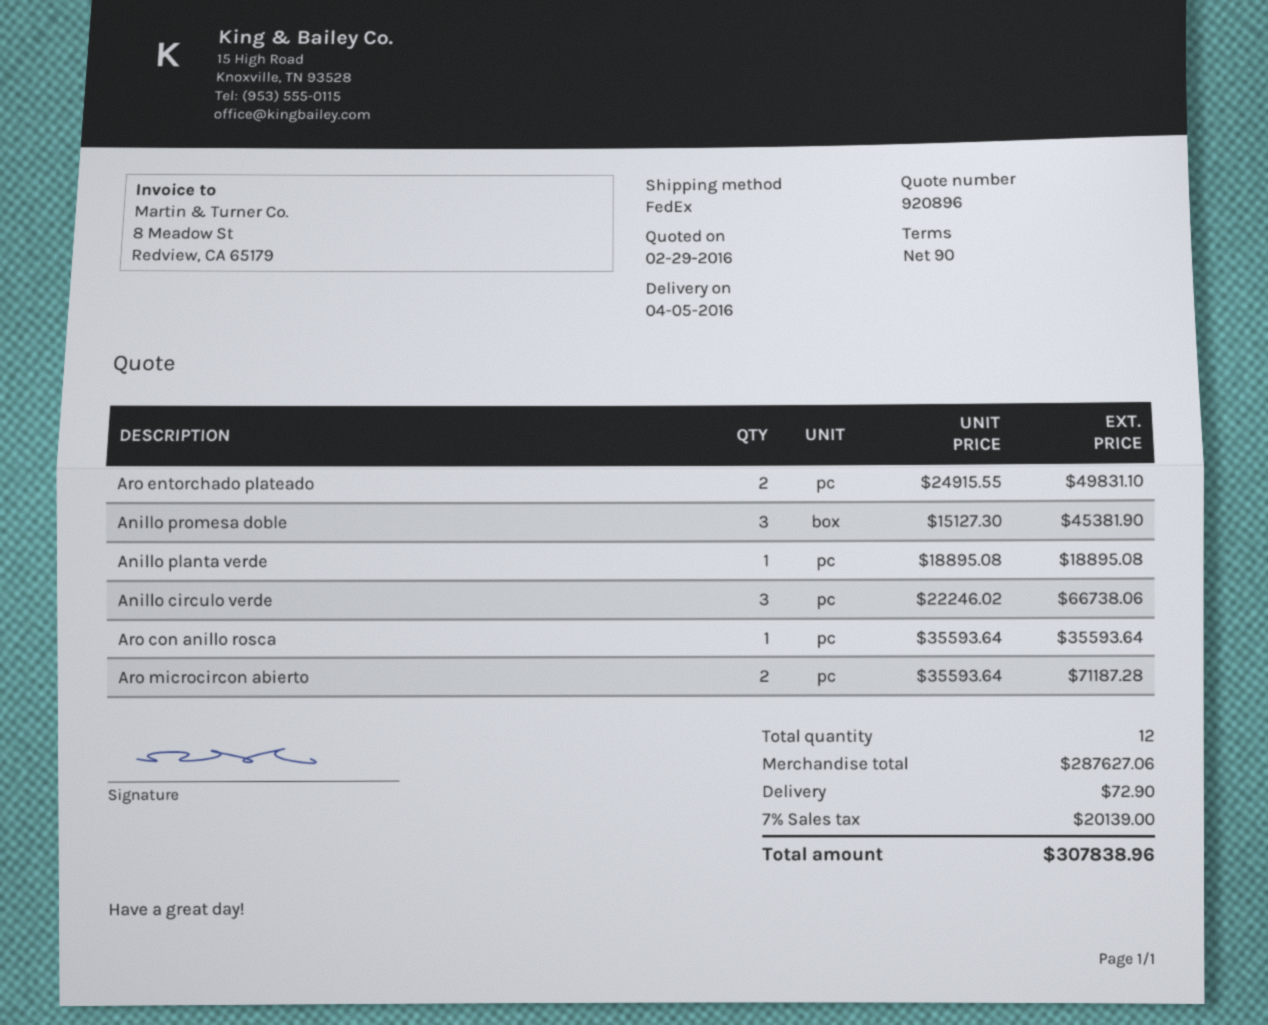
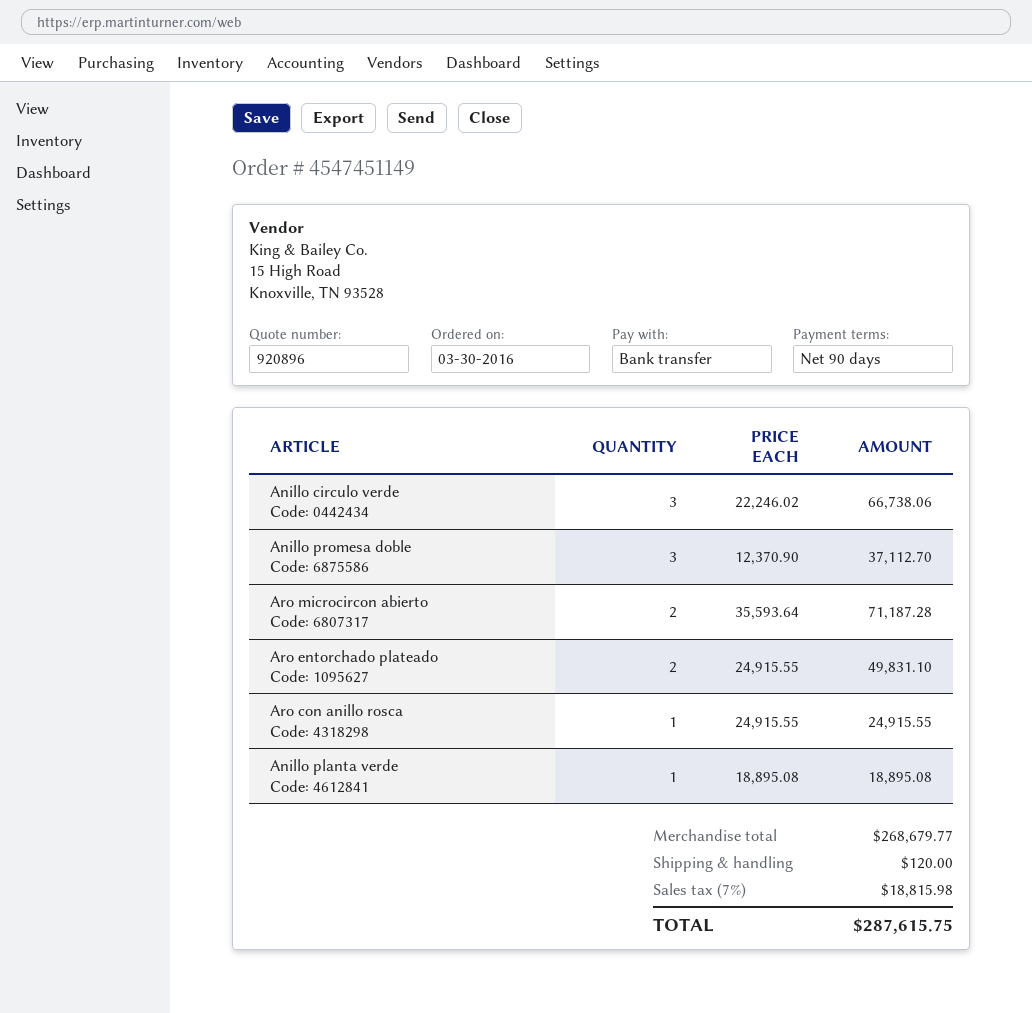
Anillo promesa doble: 3 x 15127.30 = 45381.90 -> 3 x 12370.90 = 37112.70
Aro con anillo rosca: 1 x 35593.64 = 35593.64 -> 1 x 24915.55 = 24915.55
subtotal: 287627.06 -> 268679.77
shipping: 72.90 -> 120.00
tax: 7% = 20139.00 -> 7% = 18815.98
total: 307838.96 -> 287615.75

